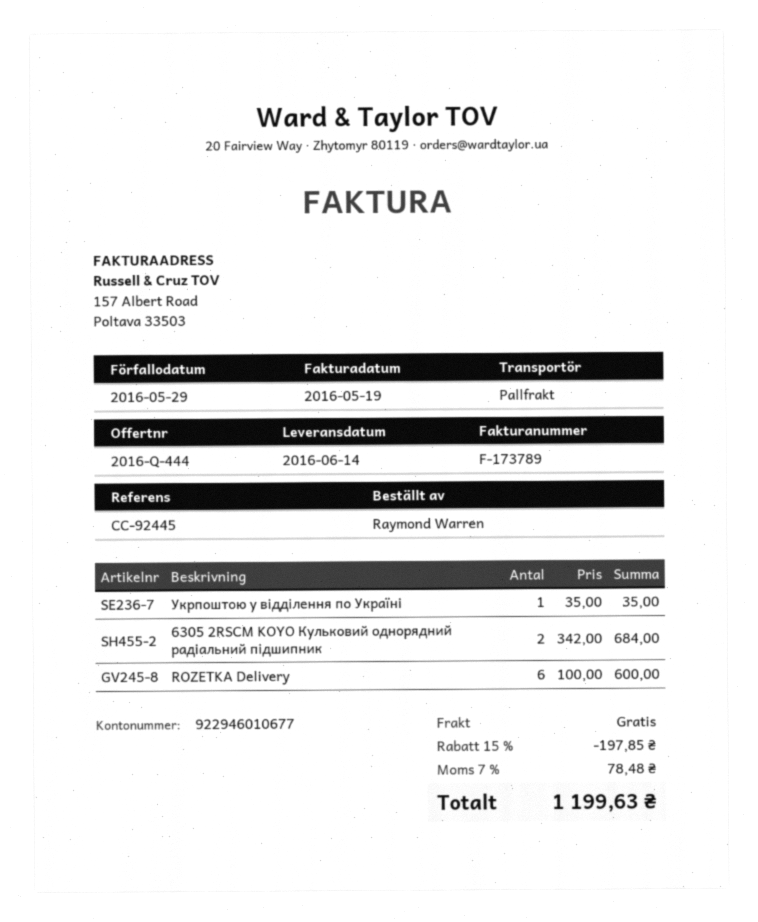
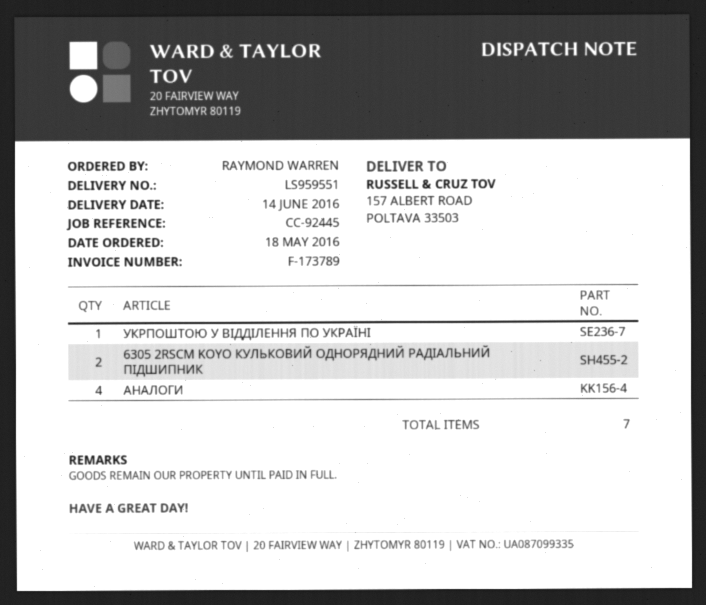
ROZETKA Delivery: 6 -> none
АНАЛОГИ: none -> 4

